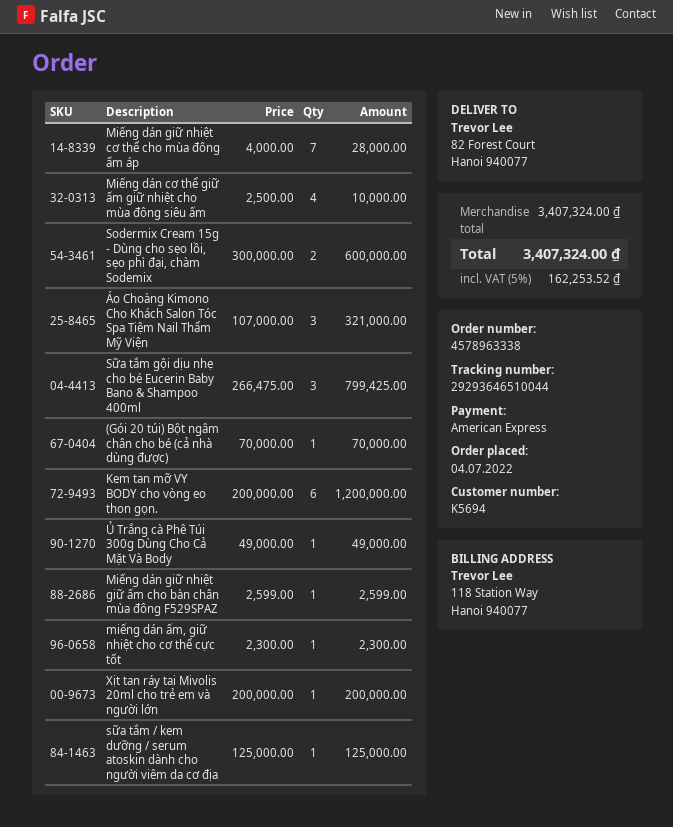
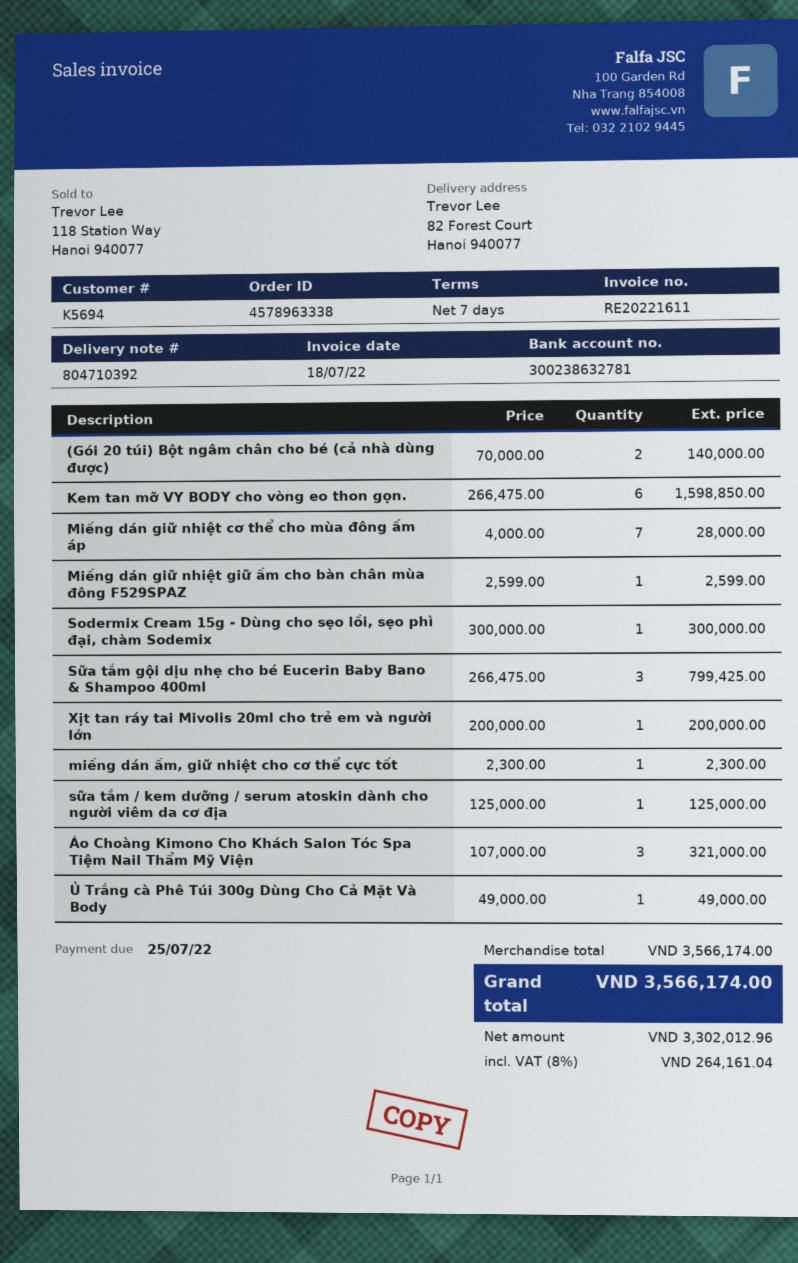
Miếng dán cơ thể giữ ấm giữ nhiệt cho mùa đông siêu ấm: 4 x 2500.00 = 10000.00 -> none
Sodermix Cream 15g - Dùng cho sẹo lồi, sẹo phì đại, chàm Sodemix: 2 x 300000.00 = 600000.00 -> 1 x 300000.00 = 300000.00
(Gói 20 túi) Bột ngâm chân cho bé (cả nhà dùng được): 1 x 70000.00 = 70000.00 -> 2 x 70000.00 = 140000.00
Kem tan mỡ VY BODY cho vòng eo thon gọn.: 6 x 200000.00 = 1200000.00 -> 6 x 266475.00 = 1598850.00
subtotal: 3407324.00 -> 3566174.00
tax: 5% = 162253.52 -> 8% = 264161.04
total: 3407324.00 -> 3566174.00

